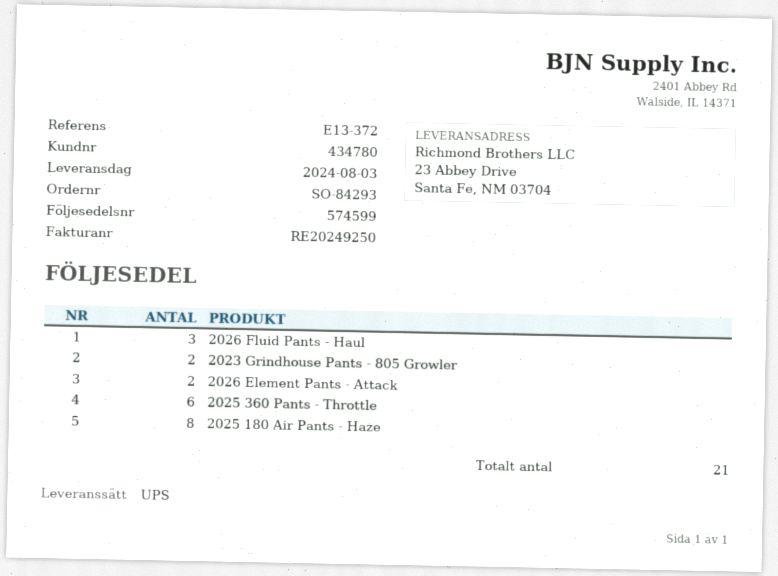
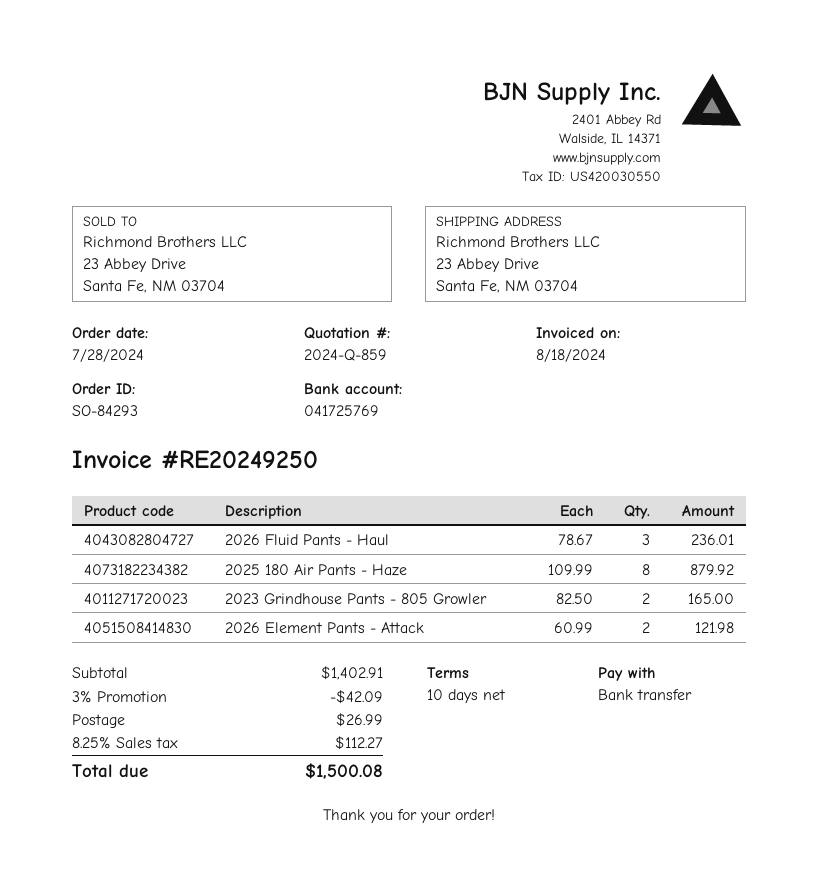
2025 360 Pants - Throttle: 6 -> none

